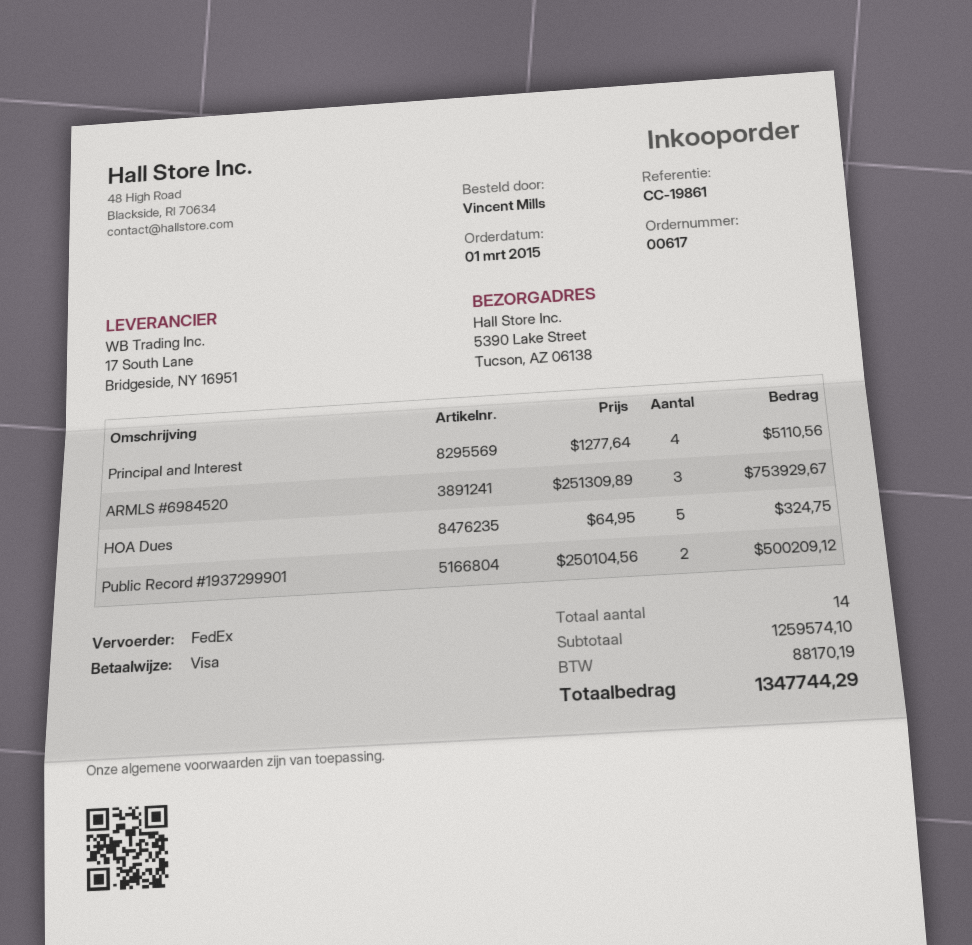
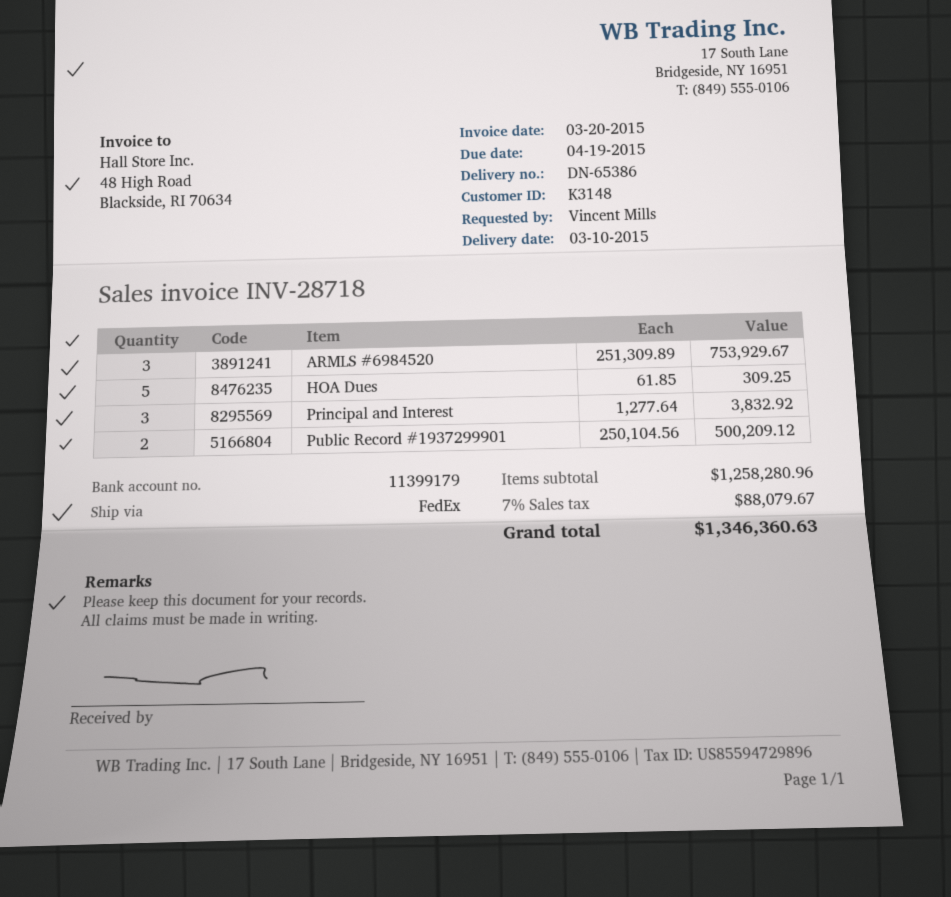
Principal and Interest: 4 x 1277.64 = 5110.56 -> 3 x 1277.64 = 3832.92
HOA Dues: 5 x 64.95 = 324.75 -> 5 x 61.85 = 309.25
subtotal: 1259574.10 -> 1258280.96
tax: 88170.19 -> 88079.67
total: 1347744.29 -> 1346360.63

